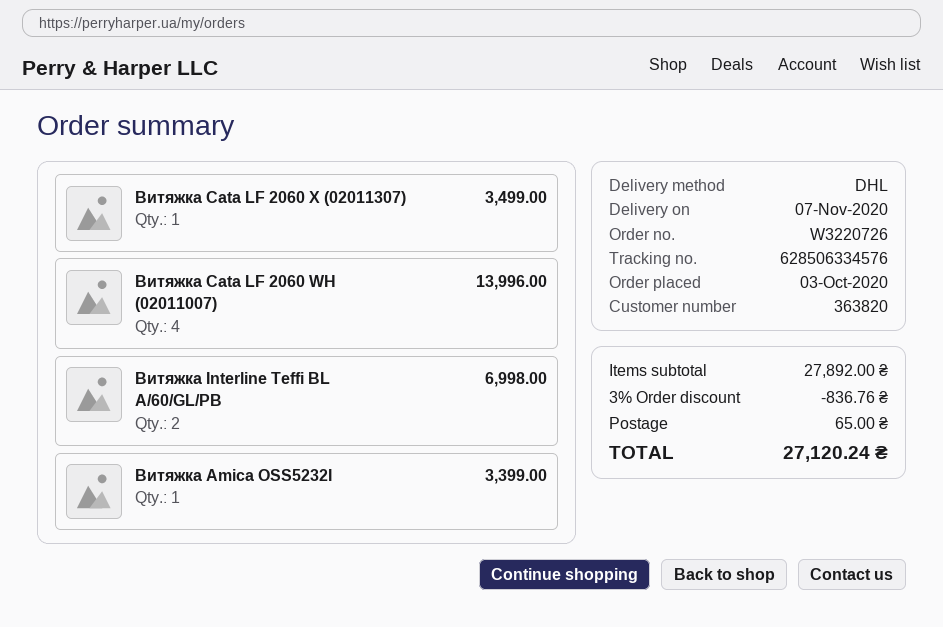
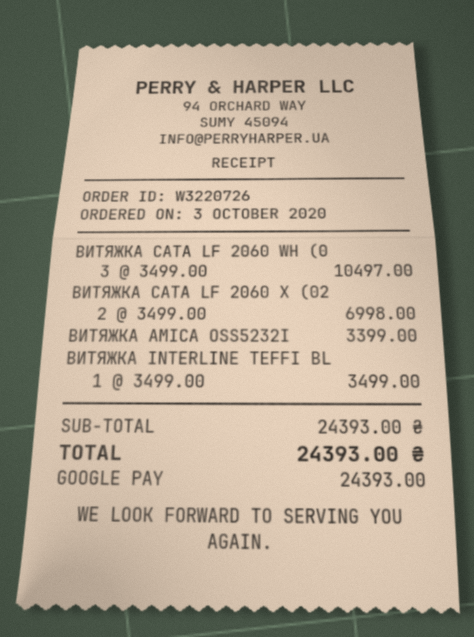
Витяжка Cata LF 2060 X (02011307): 1 for 3499.00 -> 2 for 6998.00
Витяжка Cata LF 2060 WH (02011007): 4 for 13996.00 -> 3 for 10497.00
Витяжка Interline Teffi BL A/60/GL/PB: 2 for 6998.00 -> 1 for 3499.00
subtotal: 27892.00 -> 24393.00
discount: 3% = 836.76 -> none
shipping: 65.00 -> none
total: 27120.24 -> 24393.00

